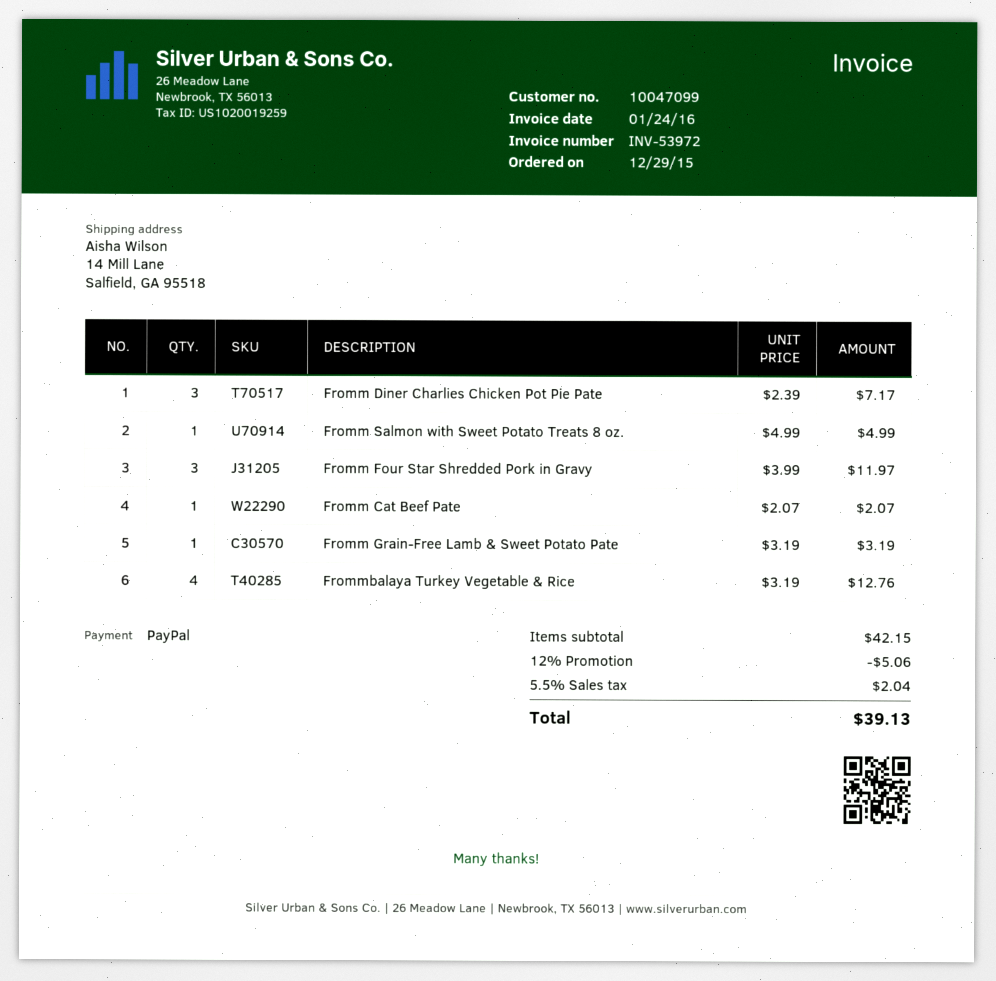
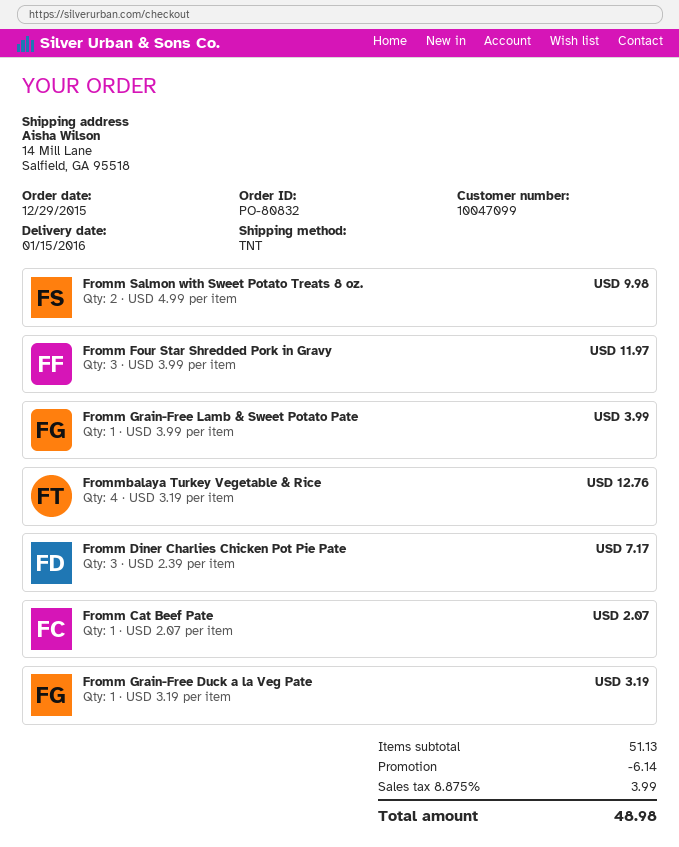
Fromm Salmon with Sweet Potato Treats 8 oz.: 1 x 4.99 = 4.99 -> 2 x 4.99 = 9.98
Fromm Grain-Free Lamb & Sweet Potato Pate: 1 x 3.19 = 3.19 -> 1 x 3.99 = 3.99
Fromm Grain-Free Duck a la Veg Pate: none -> 1 x 3.19 = 3.19
subtotal: 42.15 -> 51.13
discount: 5.06 -> 6.14
tax: 5.5% = 2.04 -> 8.875% = 3.99
total: 39.13 -> 48.98

